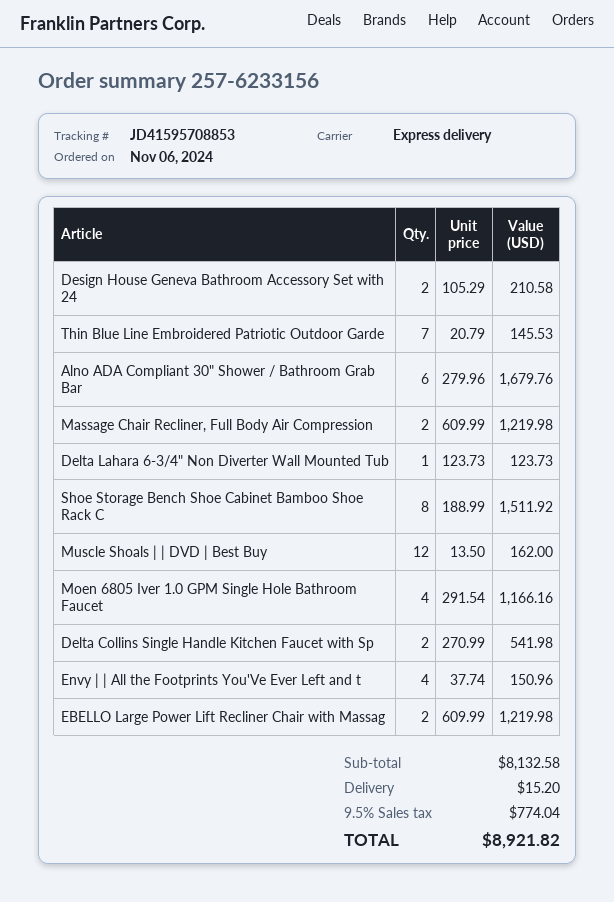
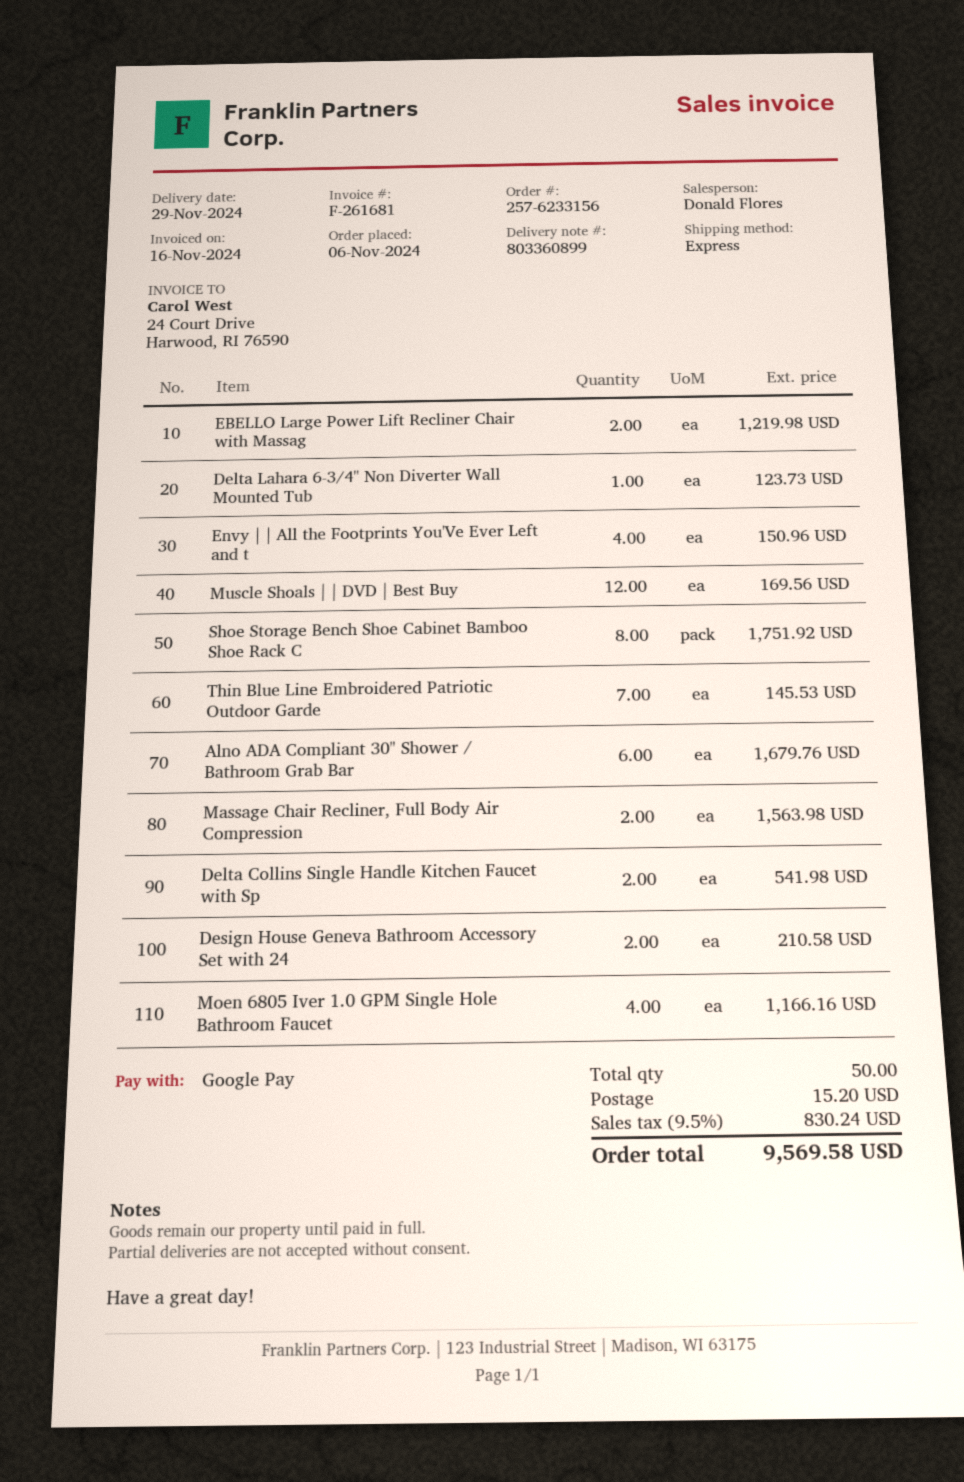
Massage Chair Recliner, Full Body Air Compression: 2 for 1219.98 -> 2 for 1563.98
Shoe Storage Bench Shoe Cabinet Bamboo Shoe Rack C: 8 for 1511.92 -> 8 for 1751.92
Muscle Shoals | | DVD | Best Buy: 12 for 162.00 -> 12 for 169.56
tax: 9.5% = 774.04 -> 9.5% = 830.24
total: 8921.82 -> 9569.58

